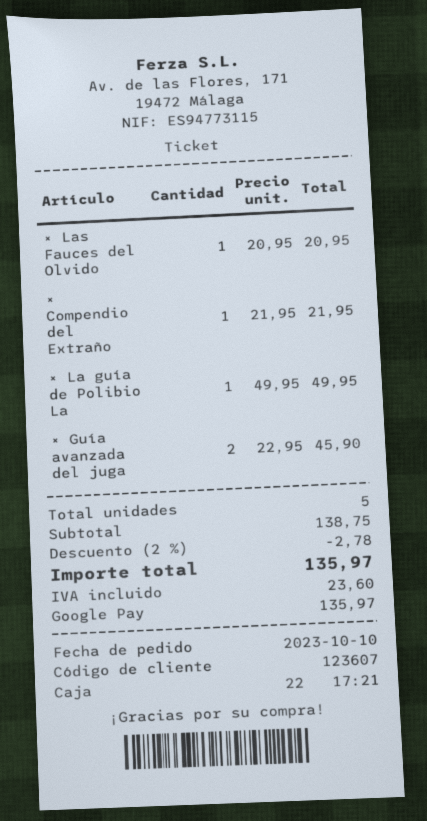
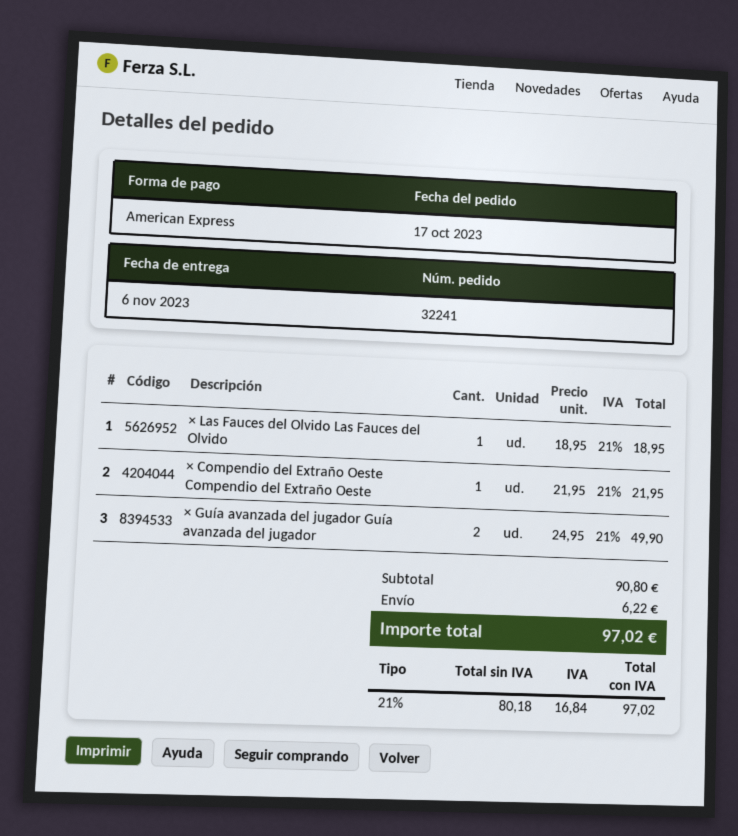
order date: 2023-10-10 -> 2023-10-17
payment method: Google Pay -> American Express
× Las Fauces del Olvido: 1 x 20.95 = 20.95 -> 1 x 18.95 = 18.95
× La guía de Polibio La: 1 x 49.95 = 49.95 -> none
× Guía avanzada del juga: 2 x 22.95 = 45.90 -> 2 x 24.95 = 49.90
subtotal: 138.75 -> 90.80
discount: 2% = 2.78 -> none
shipping: none -> 6.22
tax: 23.60 -> 16.84
total: 135.97 -> 97.02

